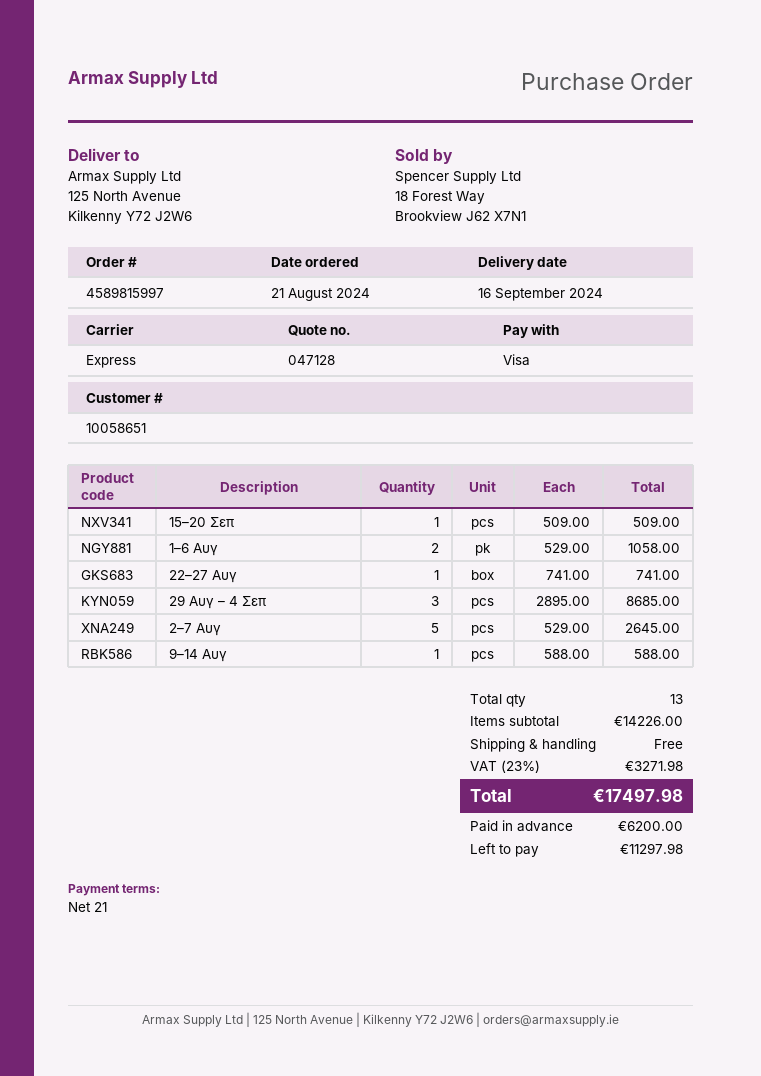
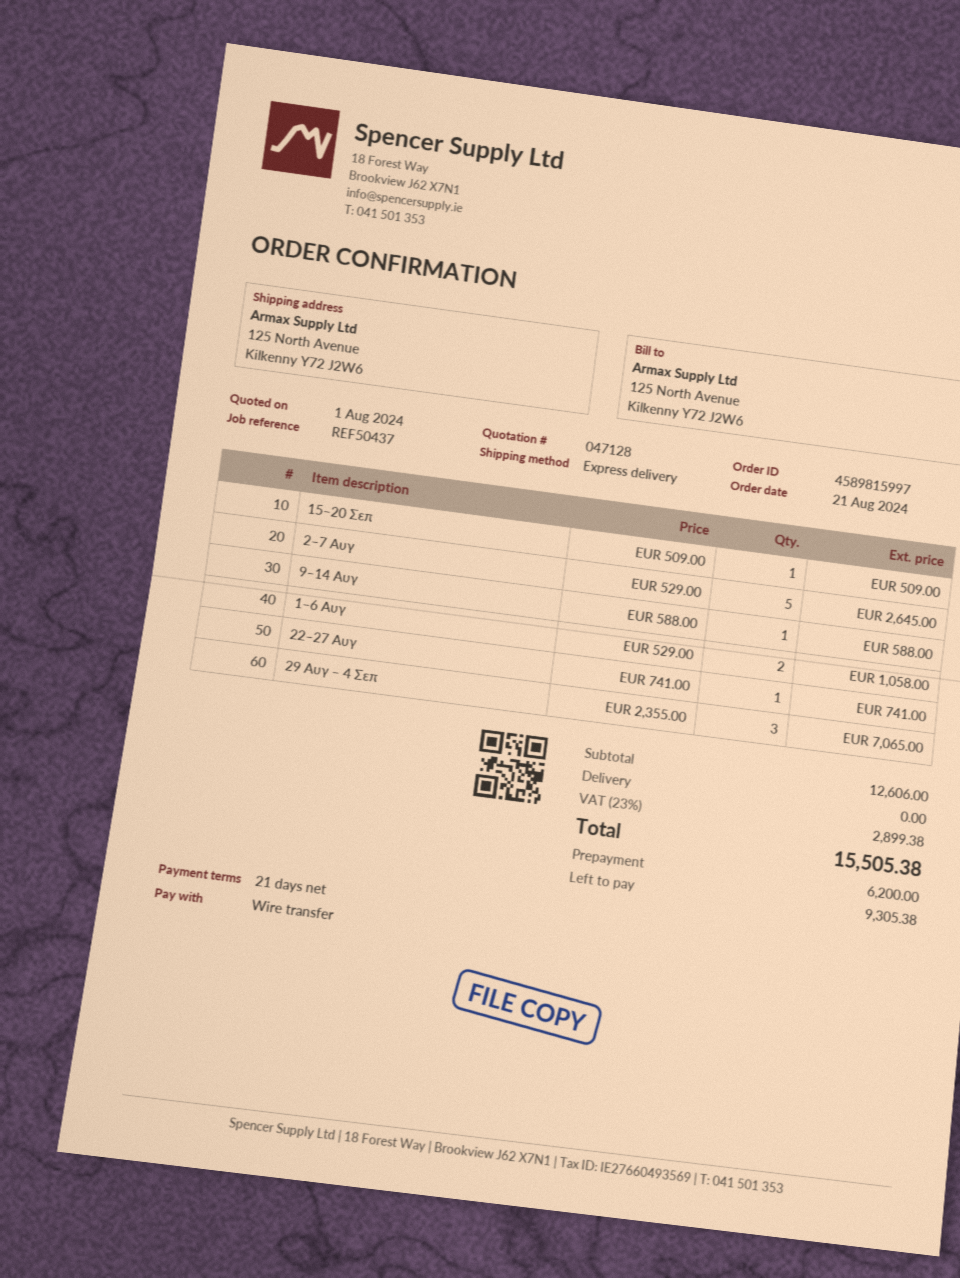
payment method: Visa -> bank transfer
29 Αυγ – 4 Σεπ: 3 x 2895.00 = 8685.00 -> 3 x 2355.00 = 7065.00
subtotal: 14226.00 -> 12606.00
tax: 23% = 3271.98 -> 23% = 2899.38
total: 17497.98 -> 15505.38
balance: 11297.98 -> 9305.38

